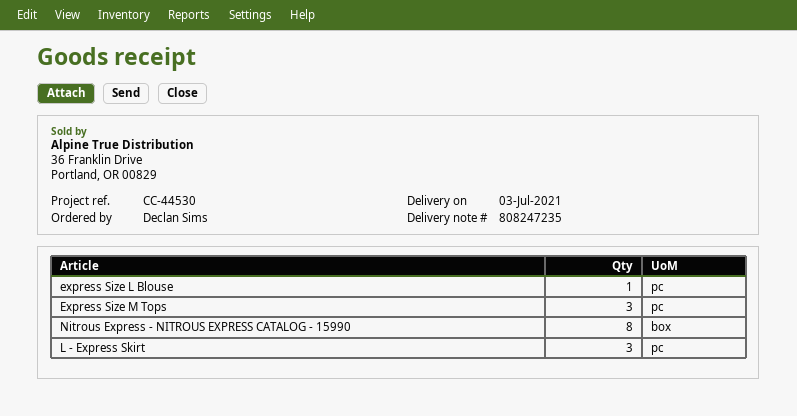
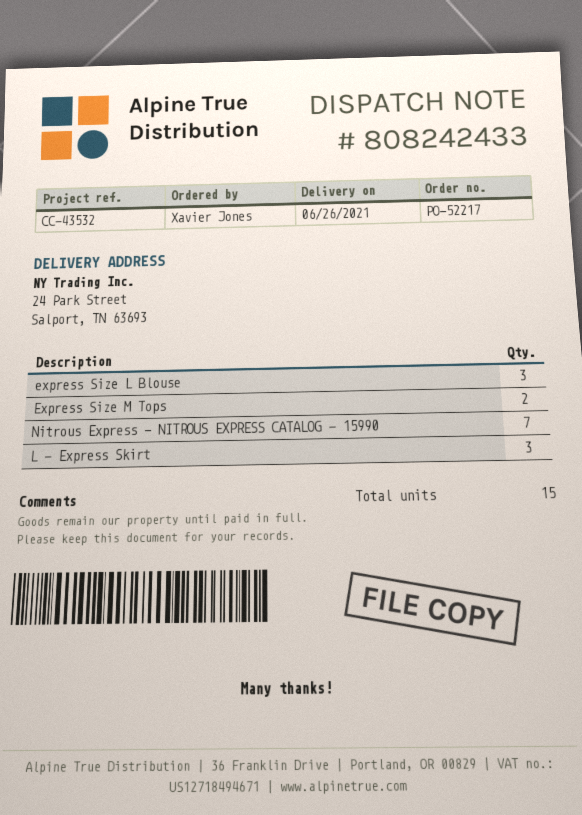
delivery note number: 808247235 -> 808242433
delivery date: 2021-07-03 -> 2021-06-26
reference: CC-44530 -> CC-43532
ordered by: Declan Sims -> Xavier Jones
express Size L Blouse: 1 -> 3
Express Size M Tops: 3 -> 2
Nitrous Express - NITROUS EXPRESS CATALOG - 15990: 8 -> 7

